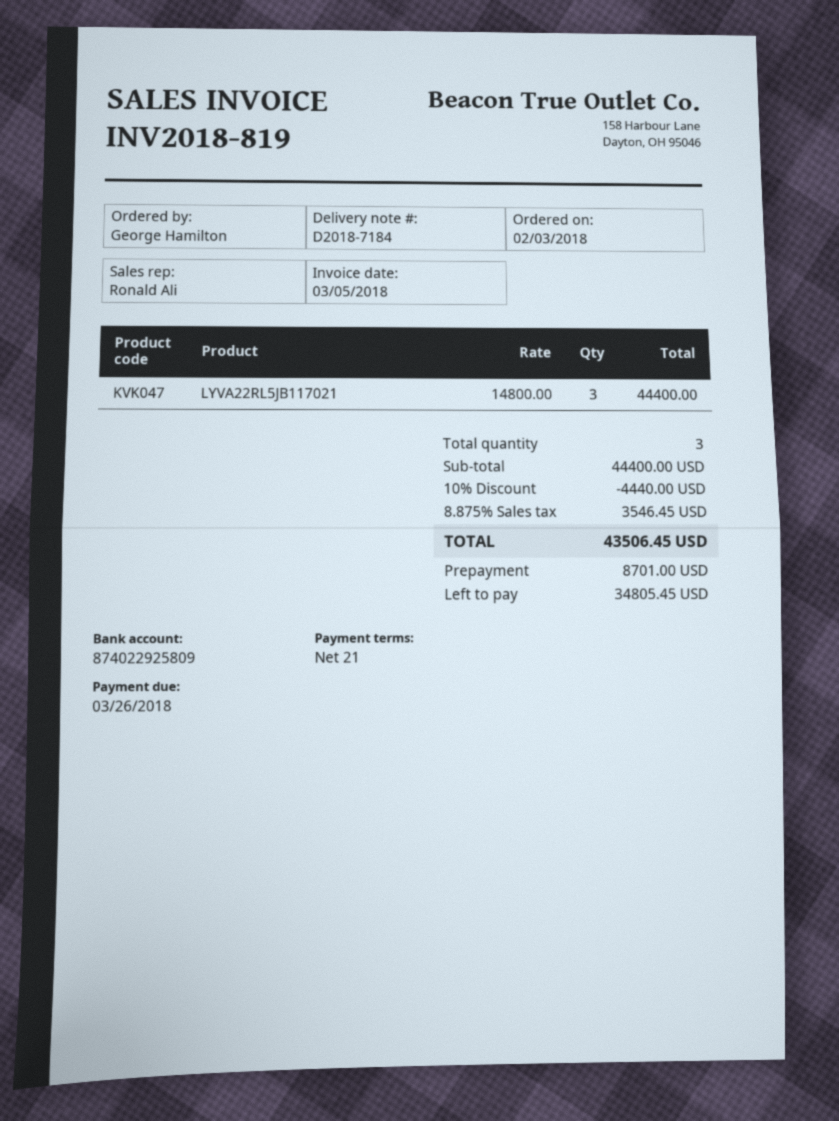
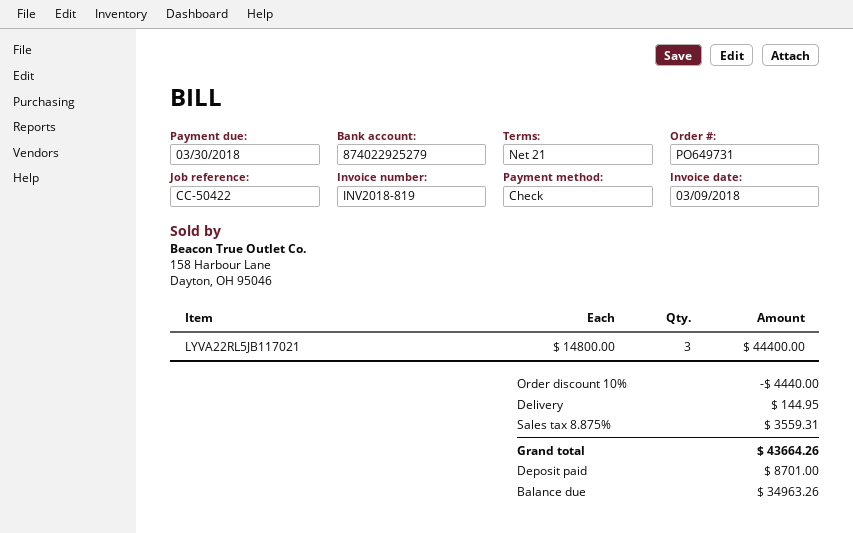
invoice date: 2018-03-05 -> 2018-03-09
due date: 2018-03-26 -> 2018-03-30
bank account: 874022925809 -> 874022925279
shipping: none -> 144.95
tax: 8.875% = 3546.45 -> 8.875% = 3559.31
total: 43506.45 -> 43664.26
balance: 34805.45 -> 34963.26

